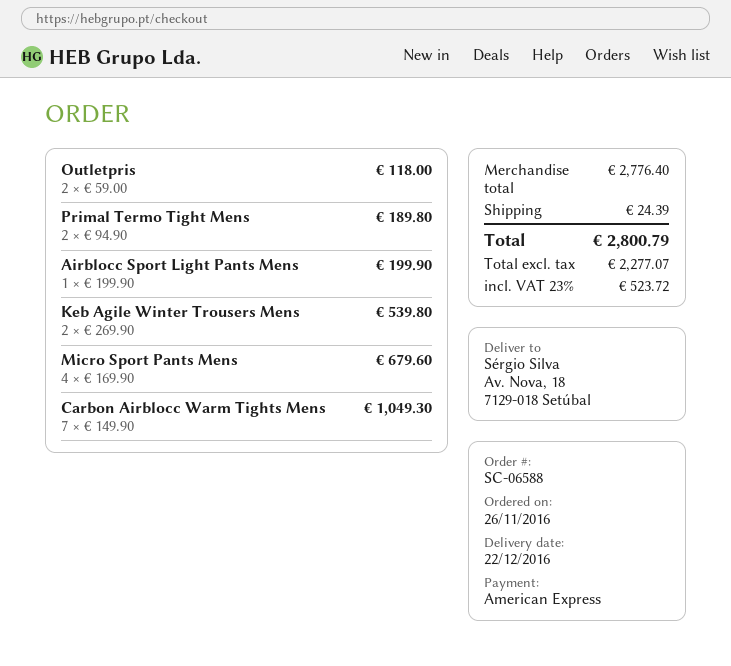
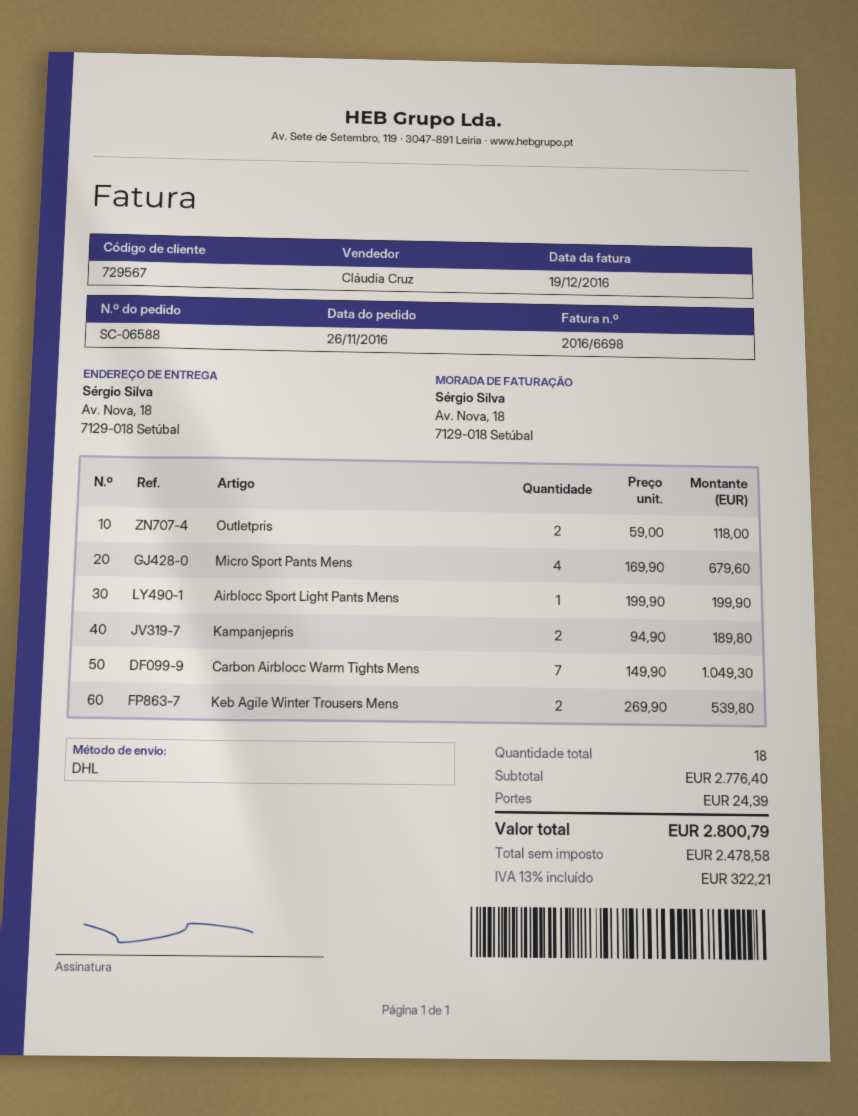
Primal Termo Tight Mens: 2 x 94.90 = 189.80 -> none
Kampanjepris: none -> 2 x 94.90 = 189.80
net: 2277.07 -> 2478.58
tax: 23% = 523.72 -> 13% = 322.21

